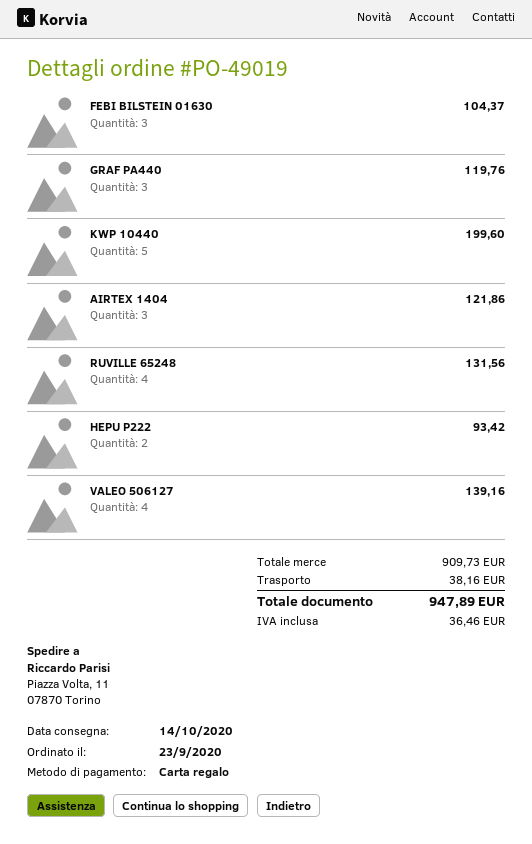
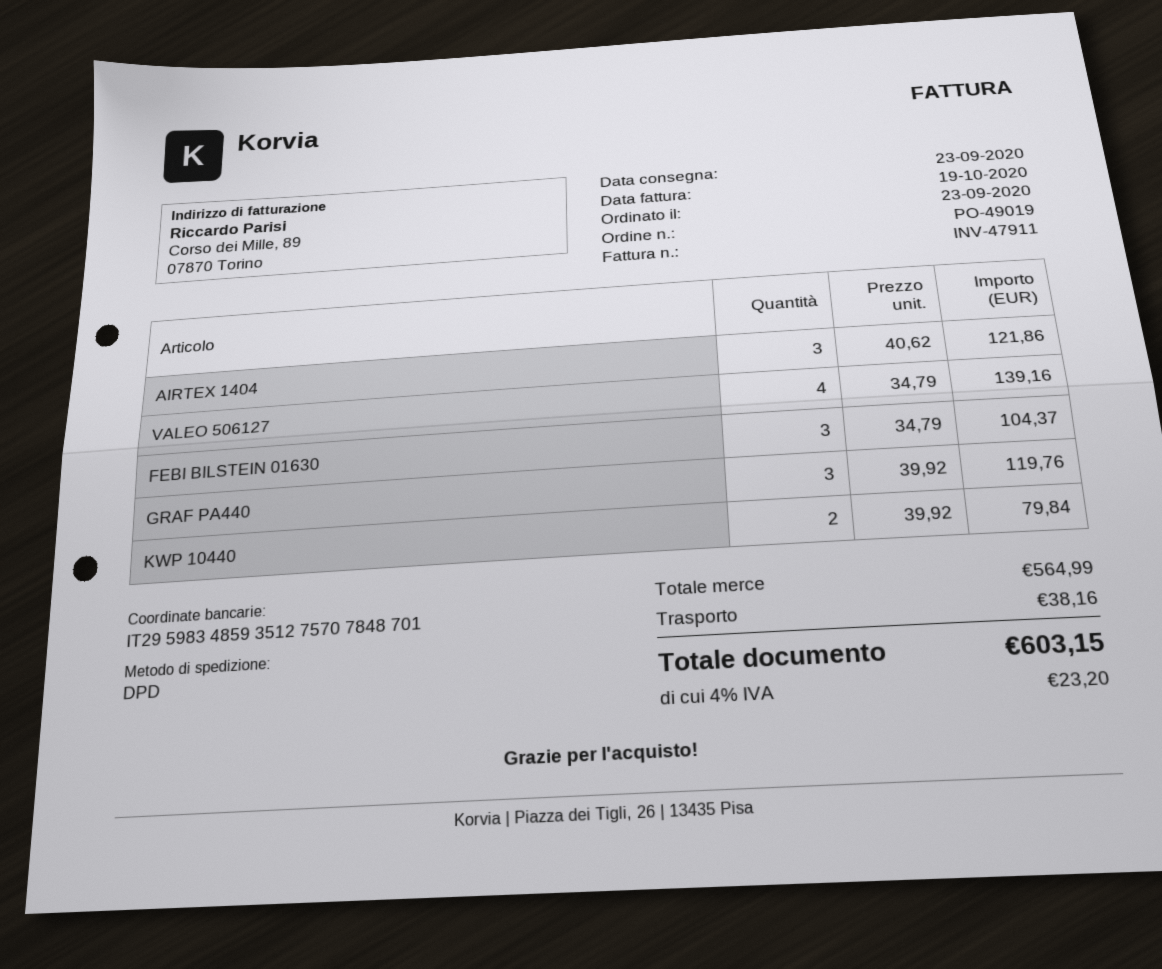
delivery date: 2020-10-14 -> 2020-09-23
KWP 10440: 5 for 199.60 -> 2 for 79.84
RUVILLE 65248: 4 for 131.56 -> none
HEPU P222: 2 for 93.42 -> none
subtotal: 909.73 -> 564.99
tax: 36.46 -> 23.20
total: 947.89 -> 603.15

